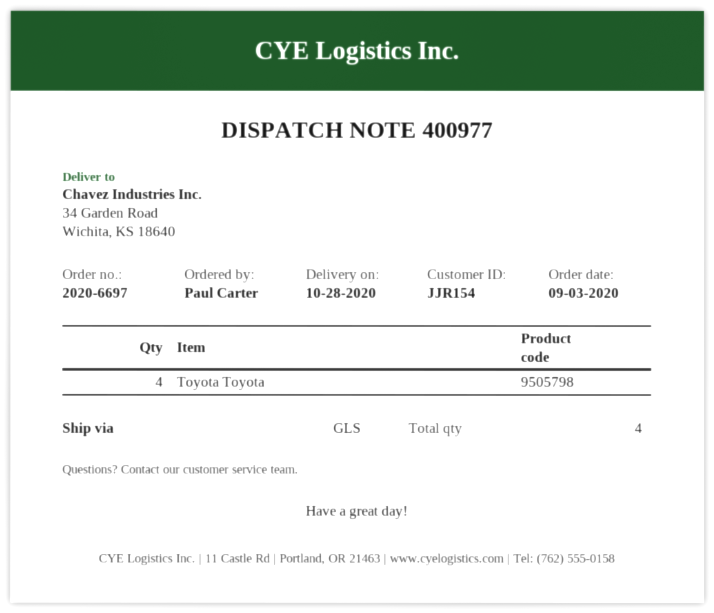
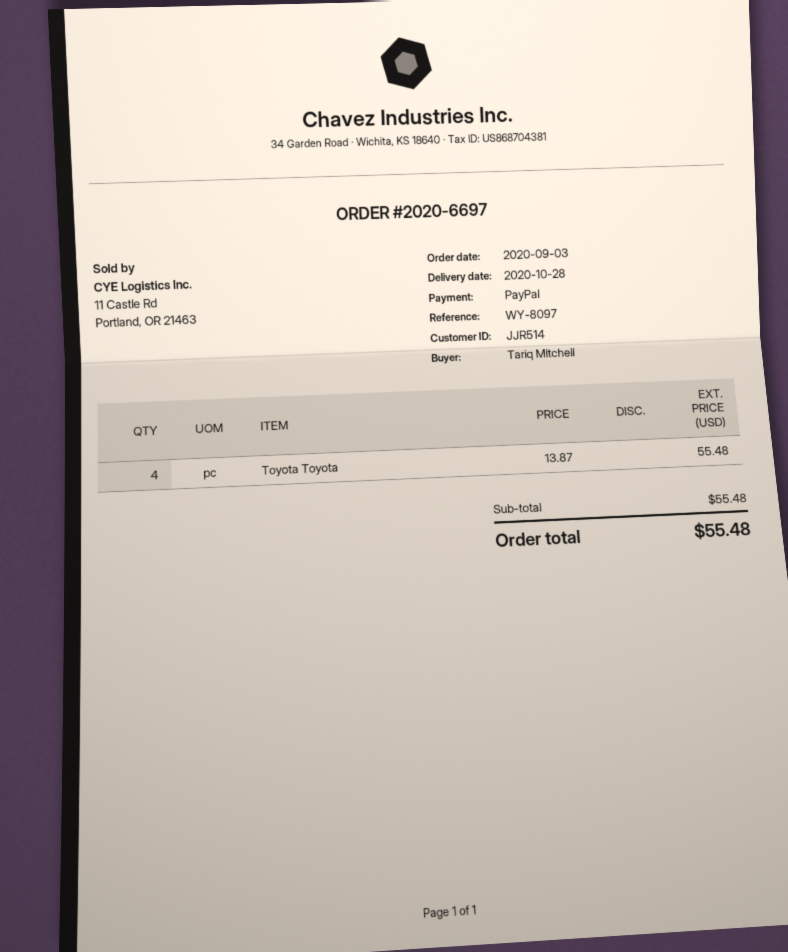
customer number: JJR154 -> JJR514
ordered by: Paul Carter -> Tariq Mitchell

